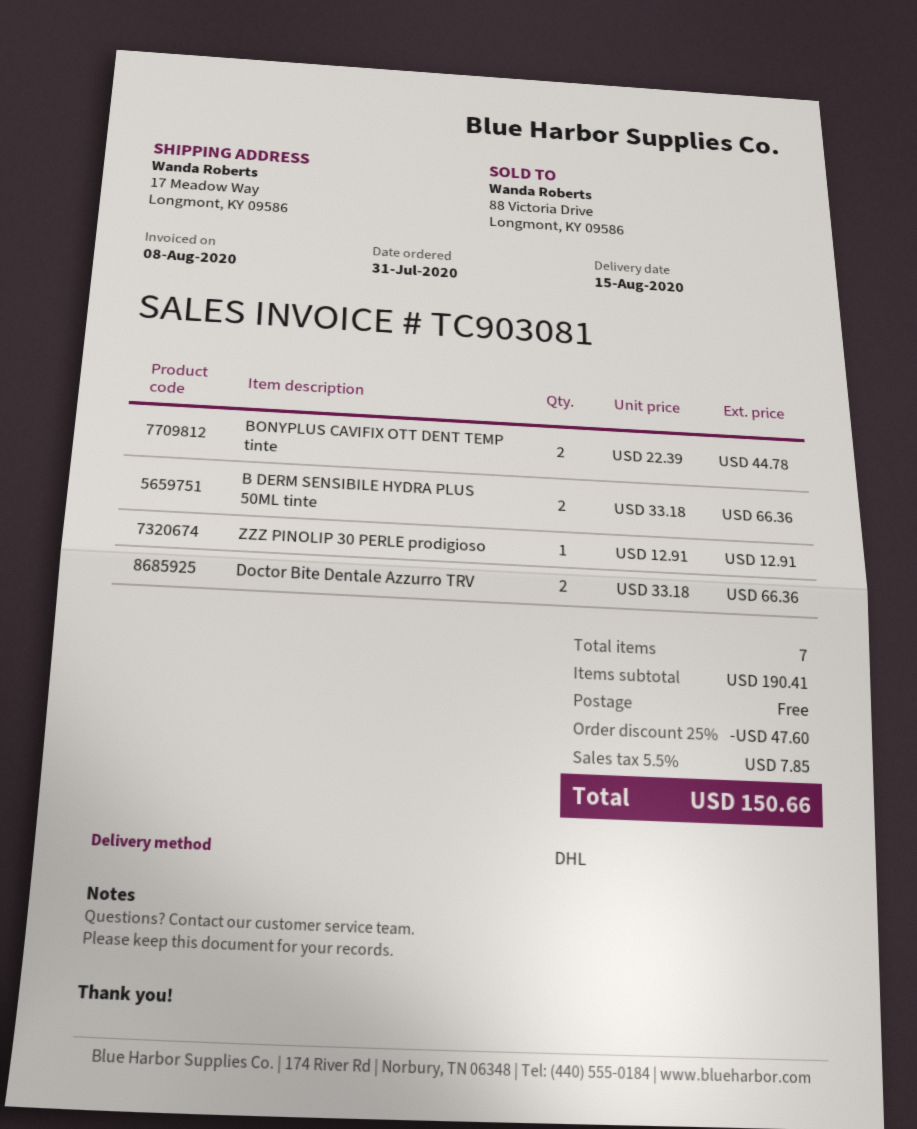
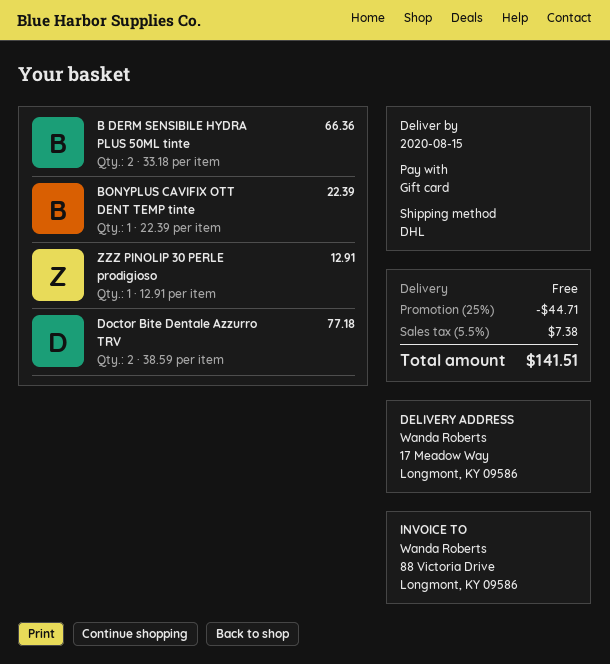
BONYPLUS CAVIFIX OTT DENT TEMP tinte: 2 x 22.39 = 44.78 -> 1 x 22.39 = 22.39
Doctor Bite Dentale Azzurro TRV: 2 x 33.18 = 66.36 -> 2 x 38.59 = 77.18
discount: 25% = 47.60 -> 25% = 44.71
tax: 5.5% = 7.85 -> 5.5% = 7.38
total: 150.66 -> 141.51

